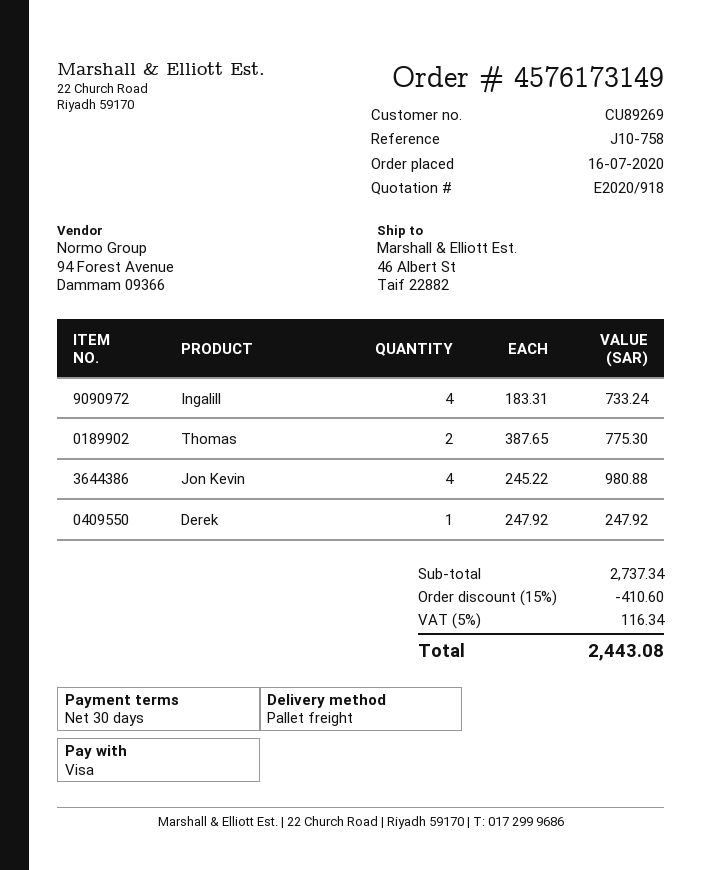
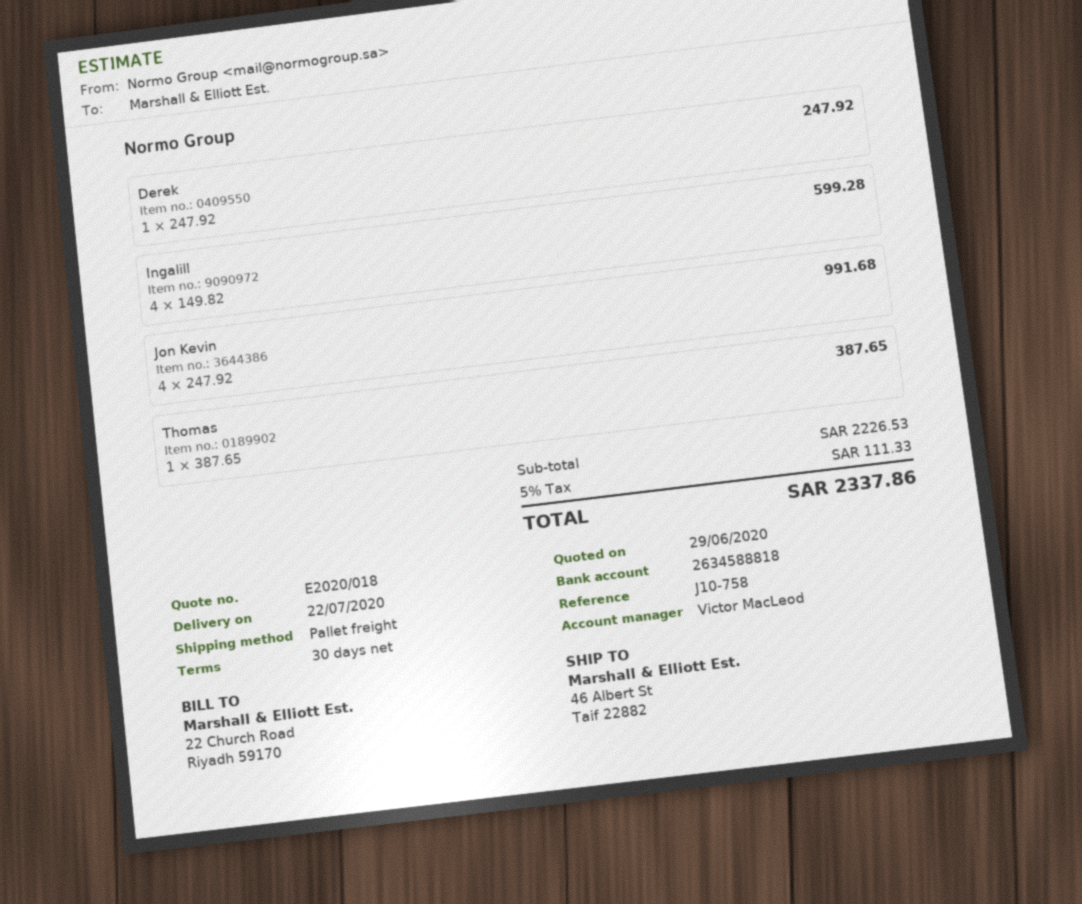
quote number: E2020/918 -> E2020/018
Ingalill: 4 x 183.31 = 733.24 -> 4 x 149.82 = 599.28
Thomas: 2 x 387.65 = 775.30 -> 1 x 387.65 = 387.65
Jon Kevin: 4 x 245.22 = 980.88 -> 4 x 247.92 = 991.68
subtotal: 2737.34 -> 2226.53
discount: 15% = 410.60 -> none
tax: 5% = 116.34 -> 5% = 111.33
total: 2443.08 -> 2337.86

